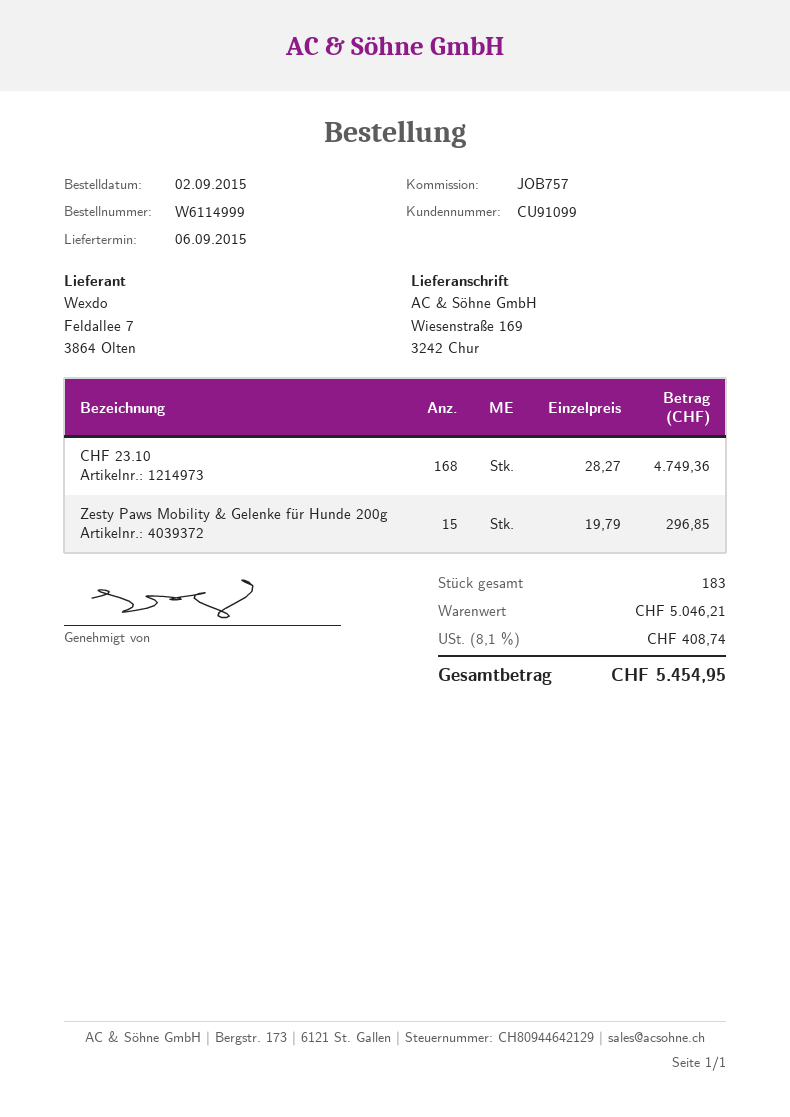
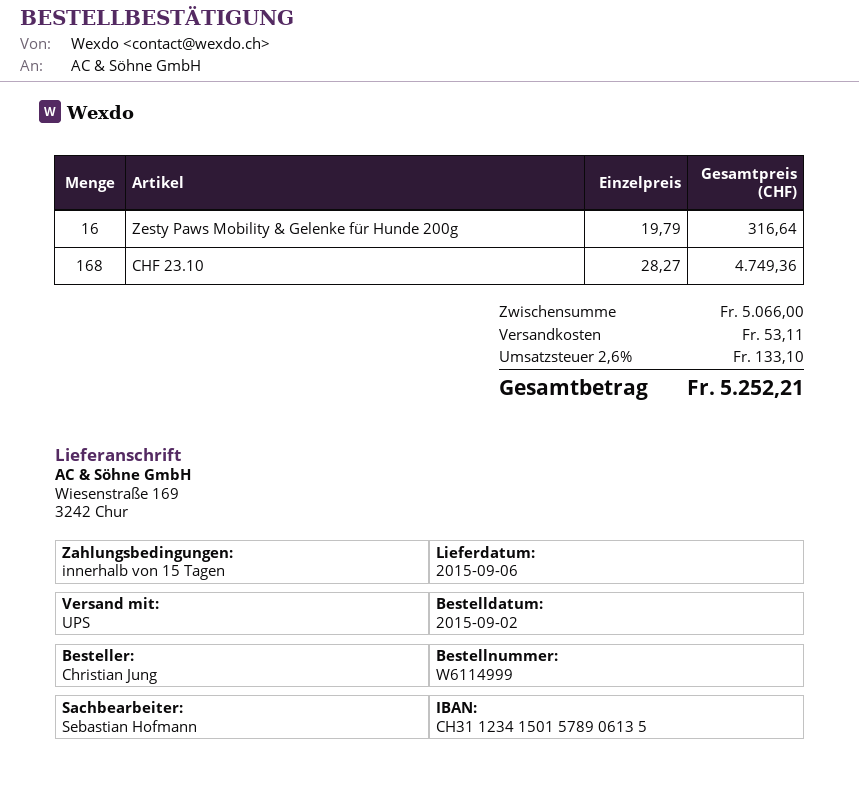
Zesty Paws Mobility & Gelenke für Hunde 200g: 15 x 19.79 = 296.85 -> 16 x 19.79 = 316.64
subtotal: 5046.21 -> 5066.00
shipping: none -> 53.11
tax: 8.1% = 408.74 -> 2.6% = 133.10
total: 5454.95 -> 5252.21

